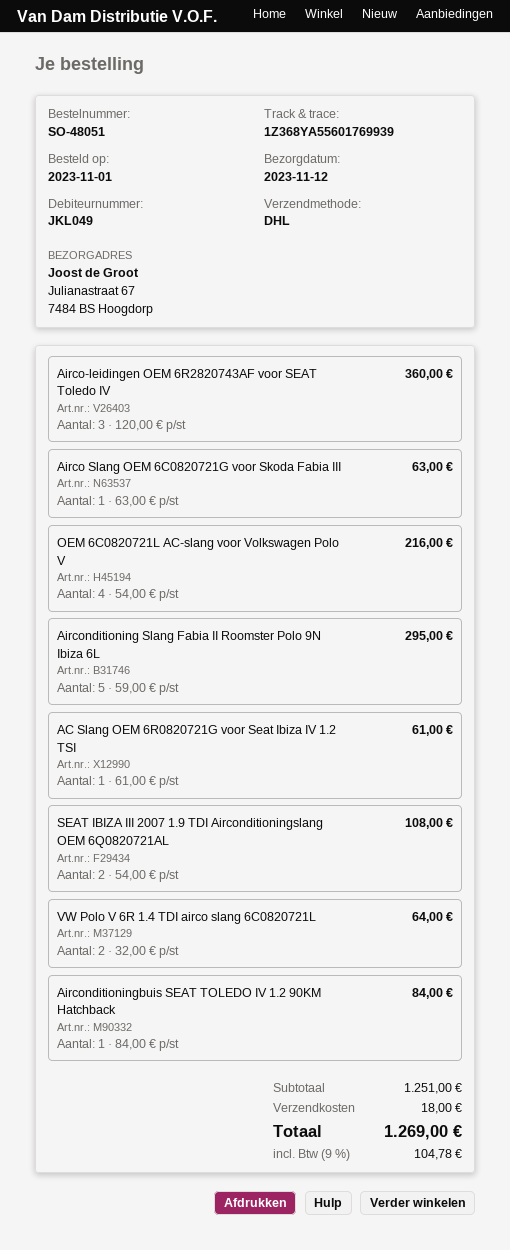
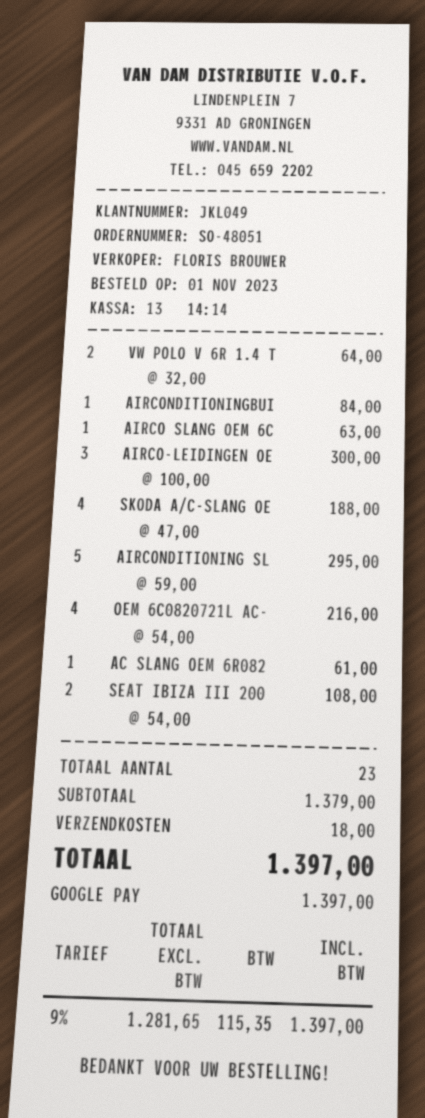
Airco-leidingen OEM 6R2820743AF voor SEAT Toledo IV: 3 x 120.00 = 360.00 -> 3 x 100.00 = 300.00
SKODA A/C-SLANG OE: none -> 4 x 47.00 = 188.00
subtotal: 1251.00 -> 1379.00
tax: 9% = 104.78 -> 9% = 115.35
total: 1269.00 -> 1397.00

